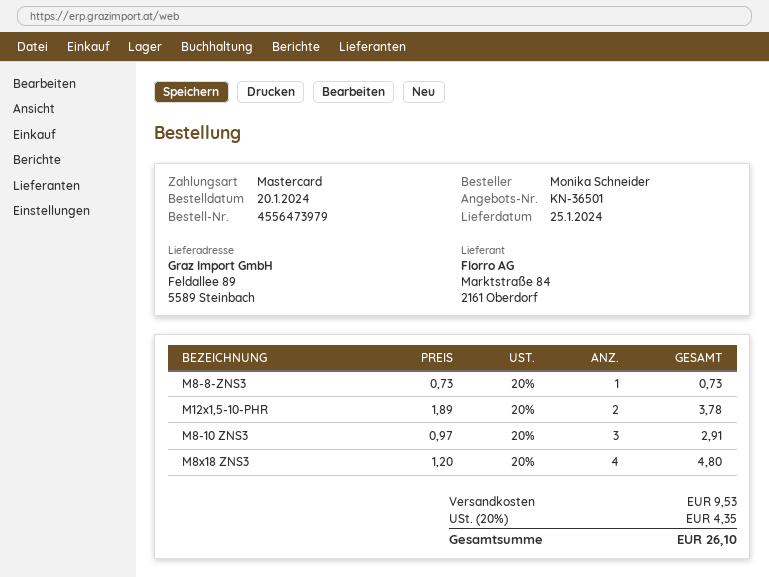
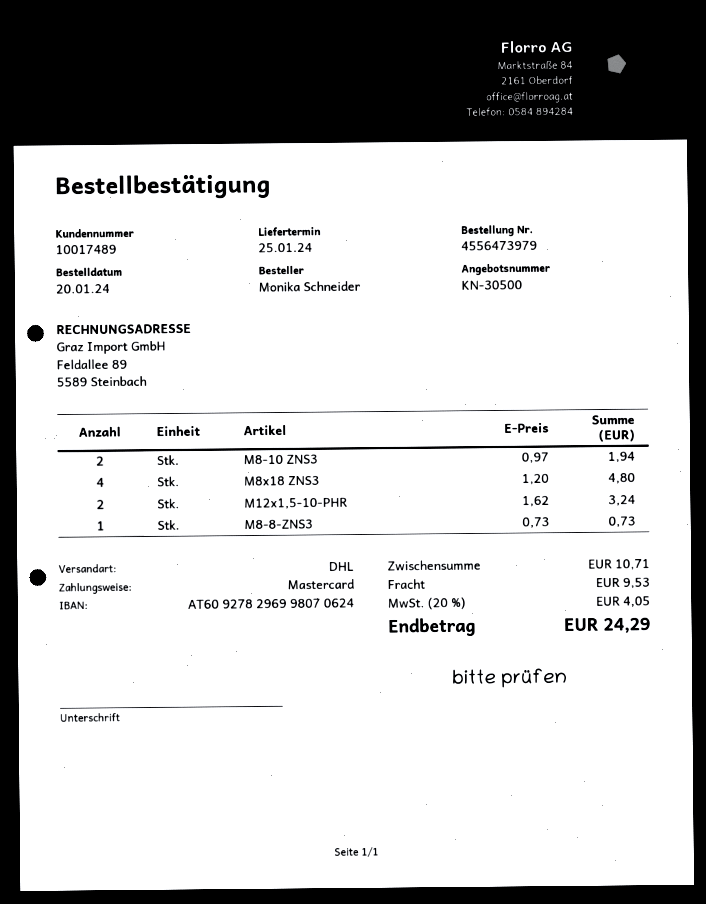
quote number: KN-36501 -> KN-30500
M12x1,5-10-PHR: 2 x 1.89 = 3.78 -> 2 x 1.62 = 3.24
M8-10 ZNS3: 3 x 0.97 = 2.91 -> 2 x 0.97 = 1.94
tax: 20% = 4.35 -> 20% = 4.05
total: 26.10 -> 24.29

